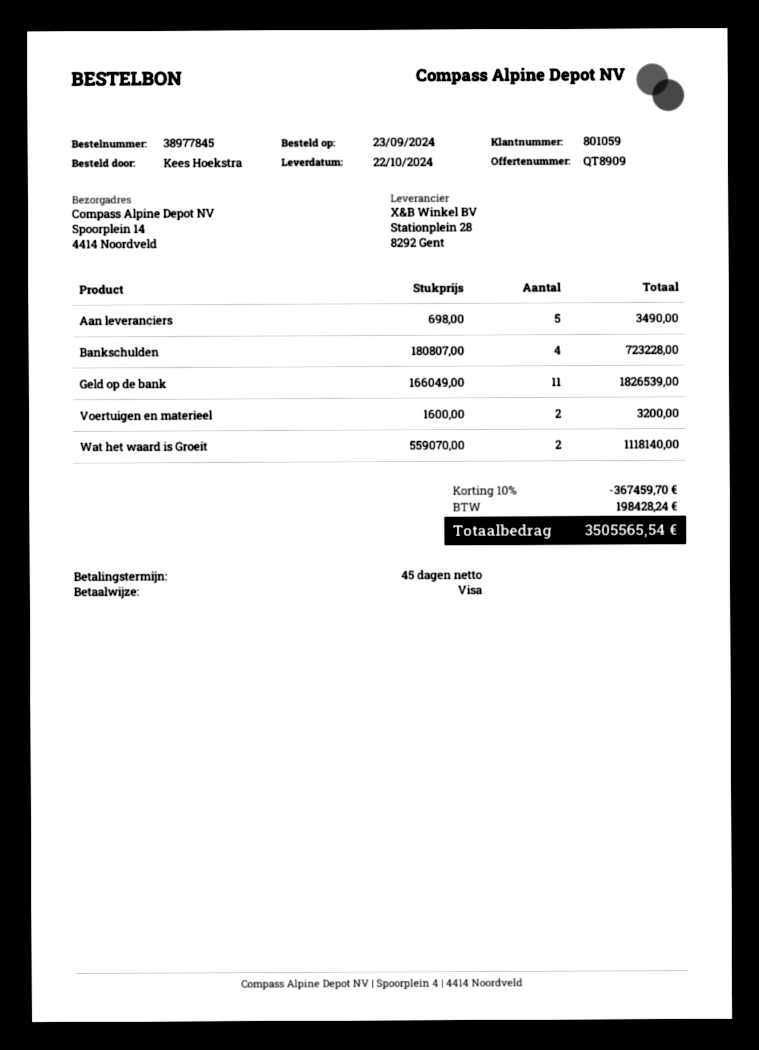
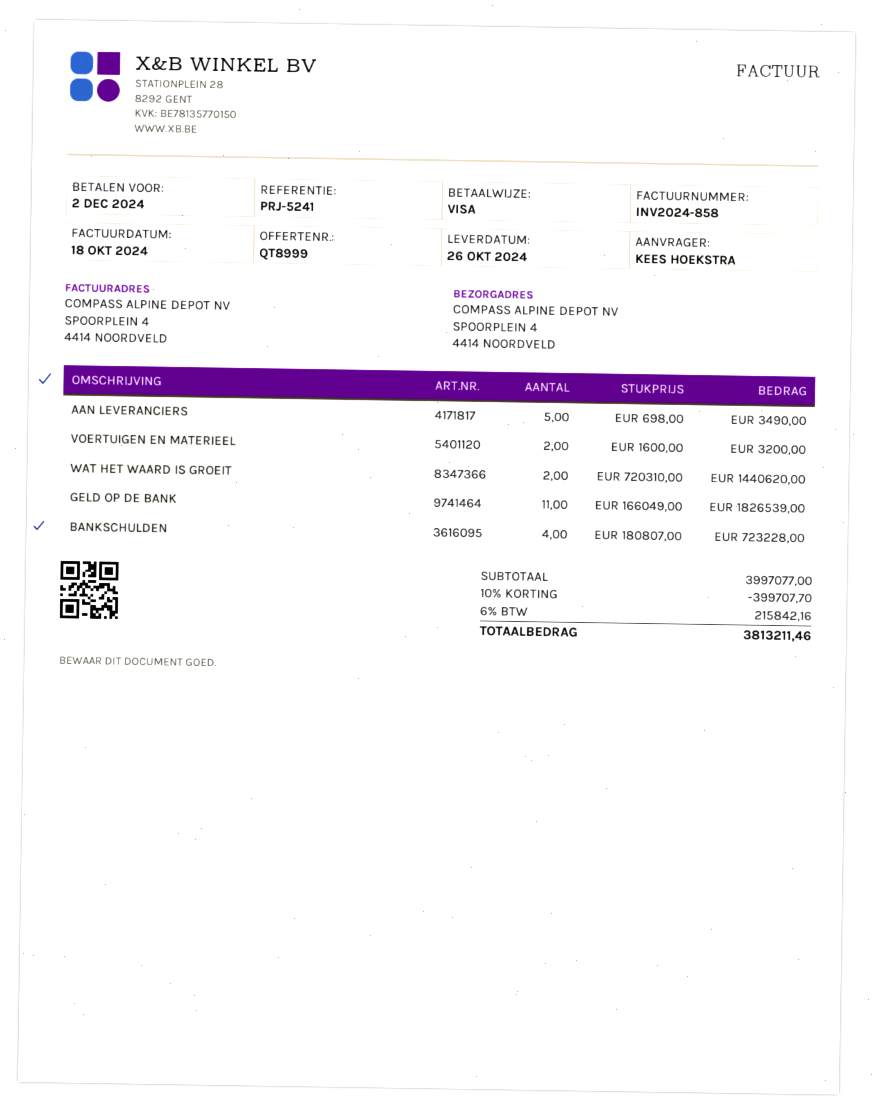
quote number: QT8909 -> QT8999
delivery date: 2024-10-22 -> 2024-10-26
ship to: Spoorplein 14, 4414 Noordveld -> SPOORPLEIN 4, 4414 NOORDVELD
Wat het waard is Groeit: 2 x 559070.00 = 1118140.00 -> 2 x 720310.00 = 1440620.00
discount: 10% = 367459.70 -> 10% = 399707.70
tax: 198428.24 -> 215842.16
total: 3505565.54 -> 3813211.46

